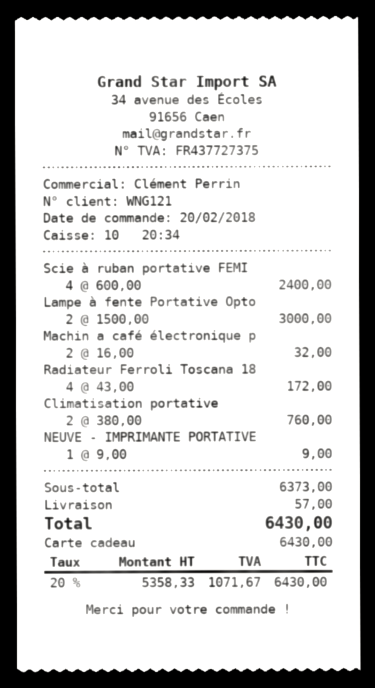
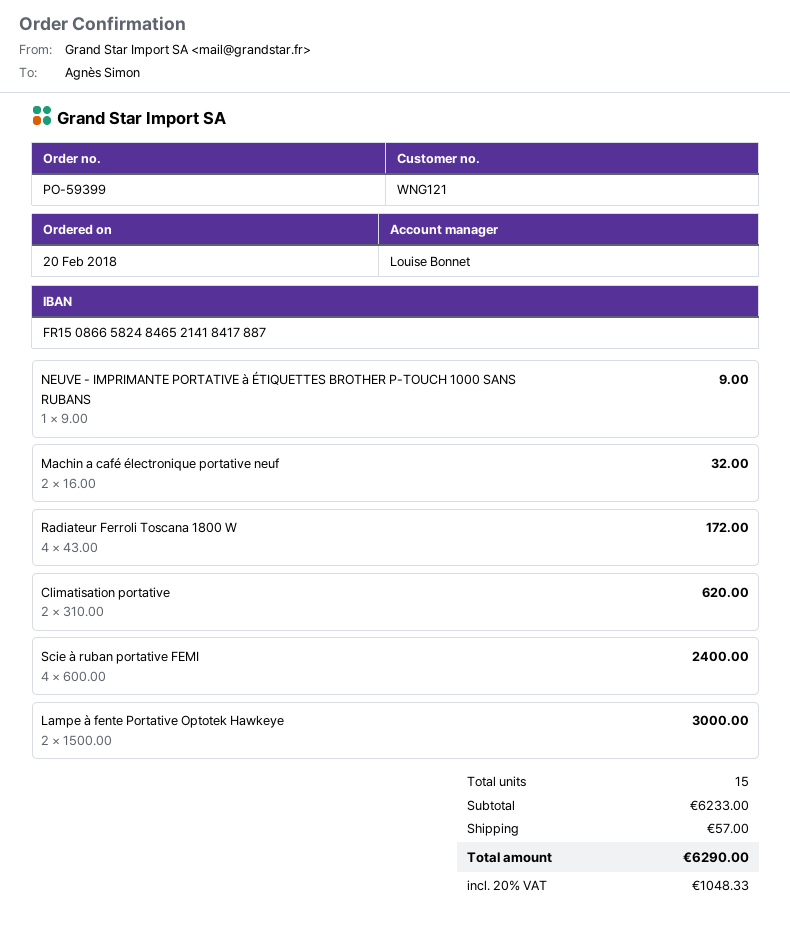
sales rep: Clément Perrin -> Louise Bonnet
Climatisation portative: 2 x 380.00 = 760.00 -> 2 x 310.00 = 620.00
subtotal: 6373.00 -> 6233.00
tax: 20% = 1071.67 -> 20% = 1048.33
total: 6430.00 -> 6290.00

